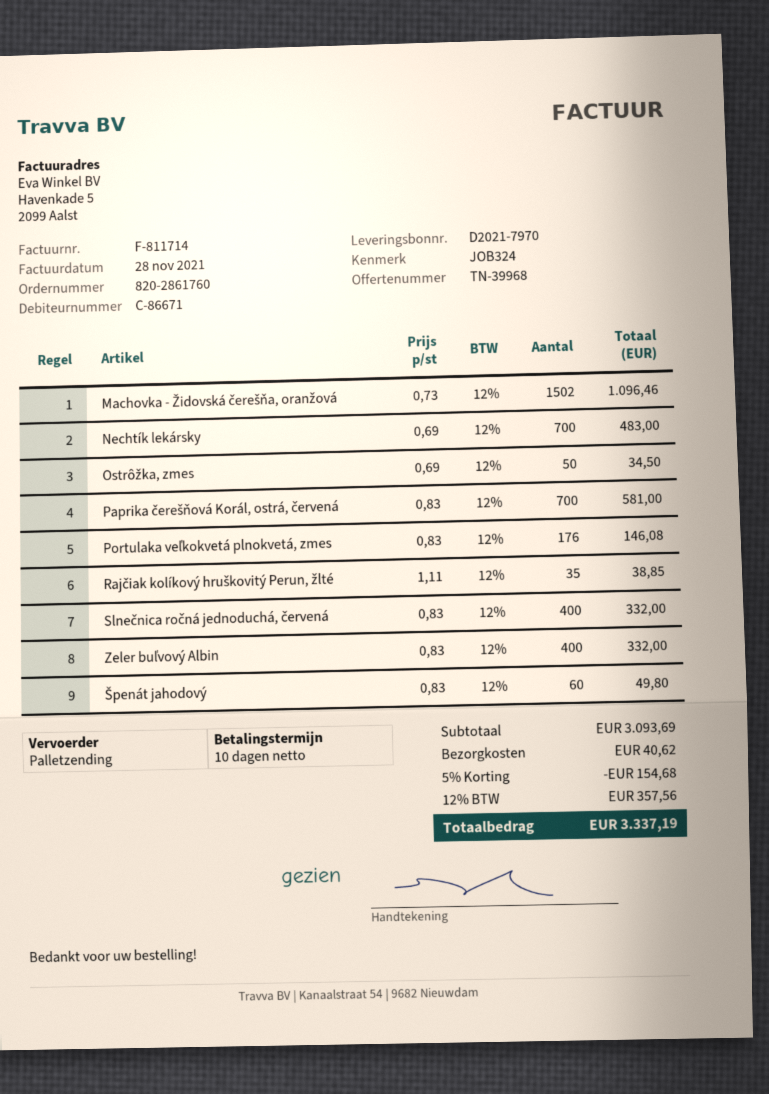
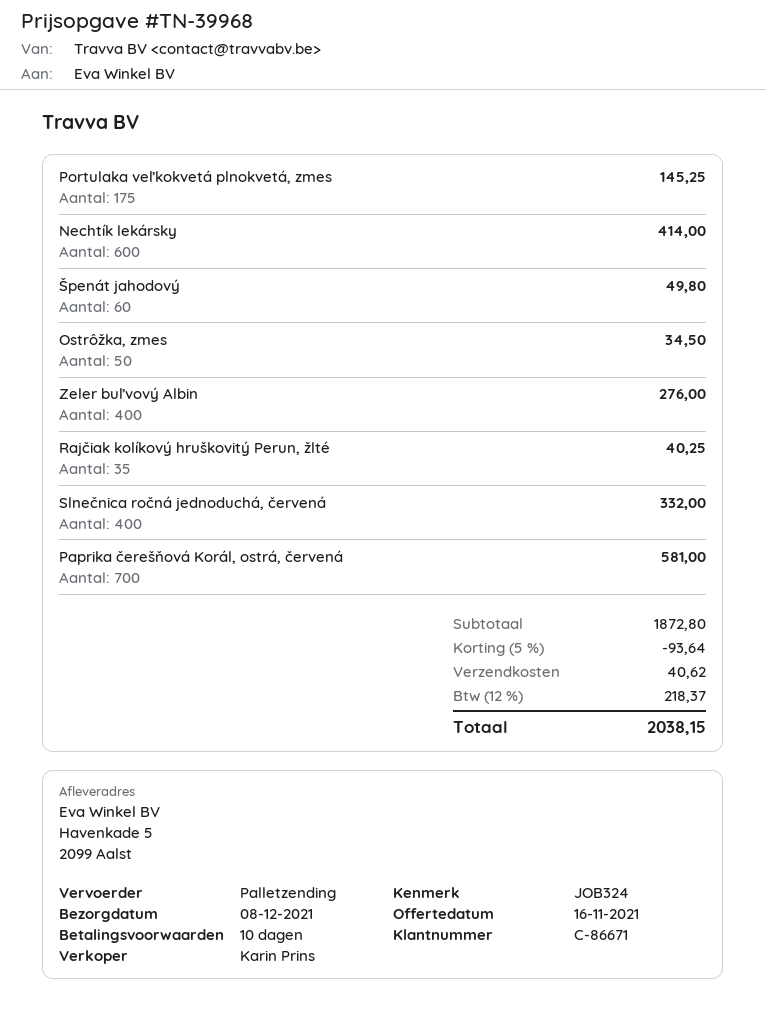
Machovka - Židovská čerešňa, oranžová: 1502 for 1096.46 -> none
Nechtík lekársky: 700 for 483.00 -> 600 for 414.00
Portulaka veľkokvetá plnokvetá, zmes: 176 for 146.08 -> 175 for 145.25
Rajčiak kolíkový hruškovitý Perun, žlté: 35 for 38.85 -> 35 for 40.25
Zeler buľvový Albin: 400 for 332.00 -> 400 for 276.00
subtotal: 3093.69 -> 1872.80
discount: 5% = 154.68 -> 5% = 93.64
tax: 12% = 357.56 -> 12% = 218.37
total: 3337.19 -> 2038.15

